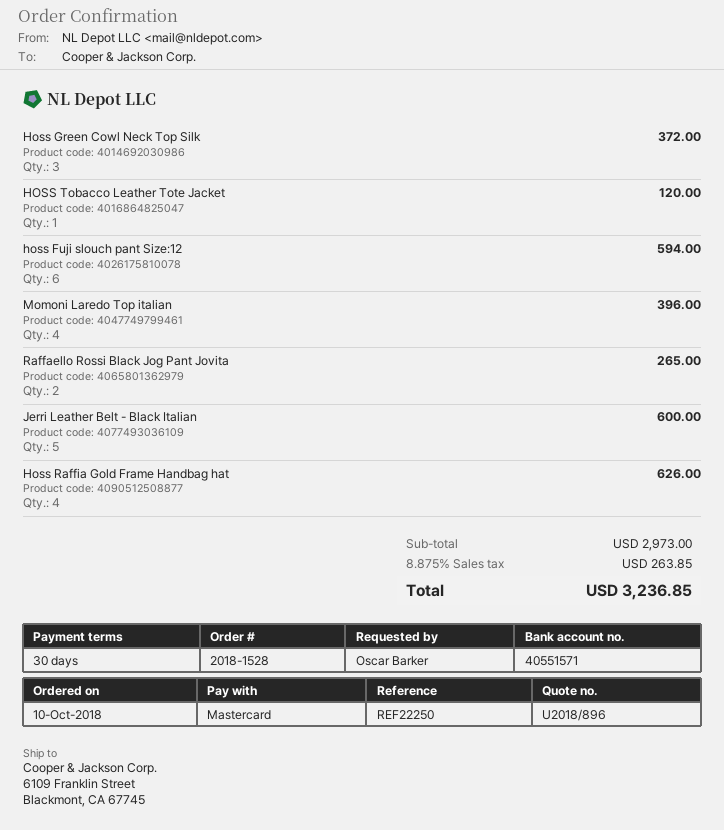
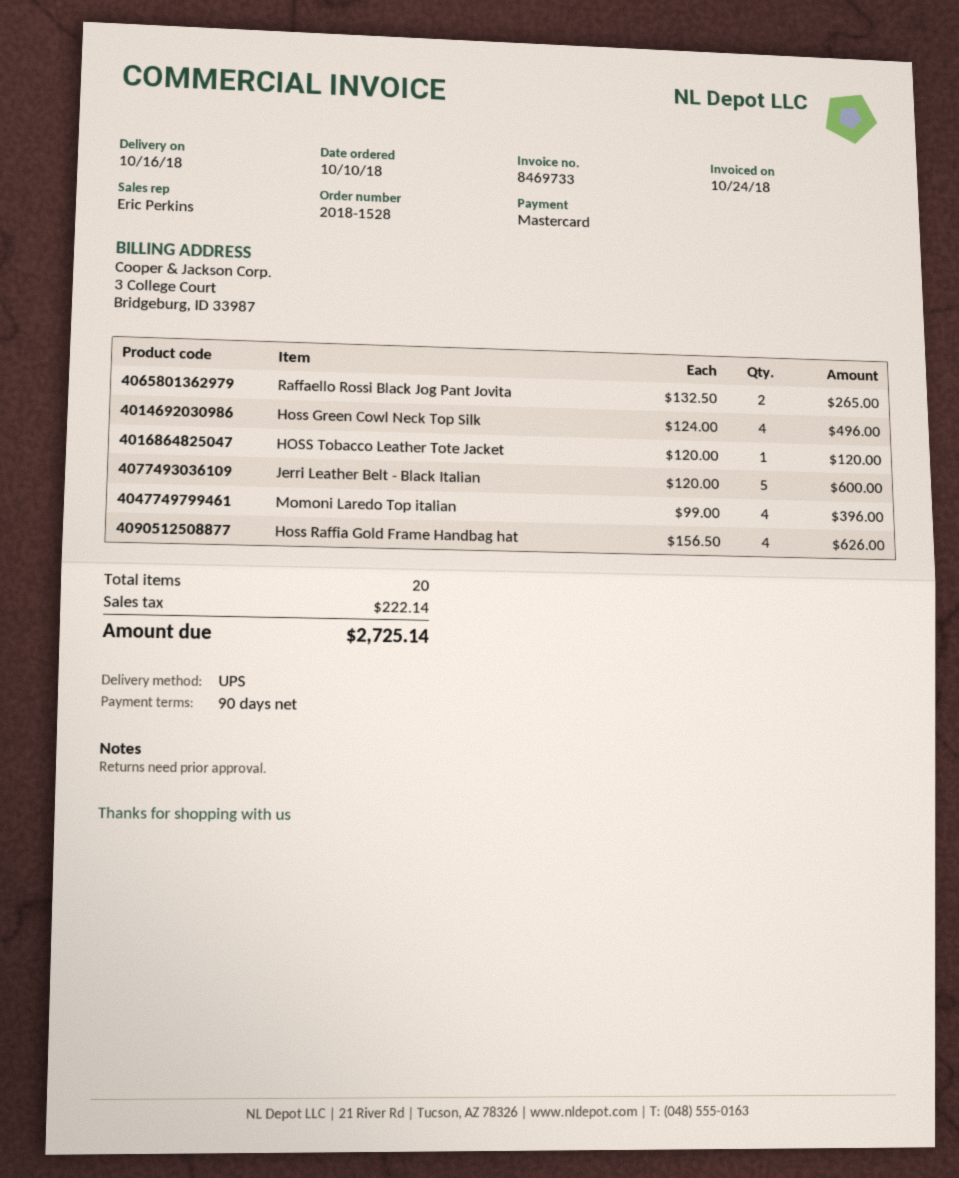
payment terms: 30 days -> 90 days
Hoss Green Cowl Neck Top Silk: 3 for 372.00 -> 4 for 496.00
hoss Fuji slouch pant Size:12: 6 for 594.00 -> none
tax: 263.85 -> 222.14
total: 3236.85 -> 2725.14

